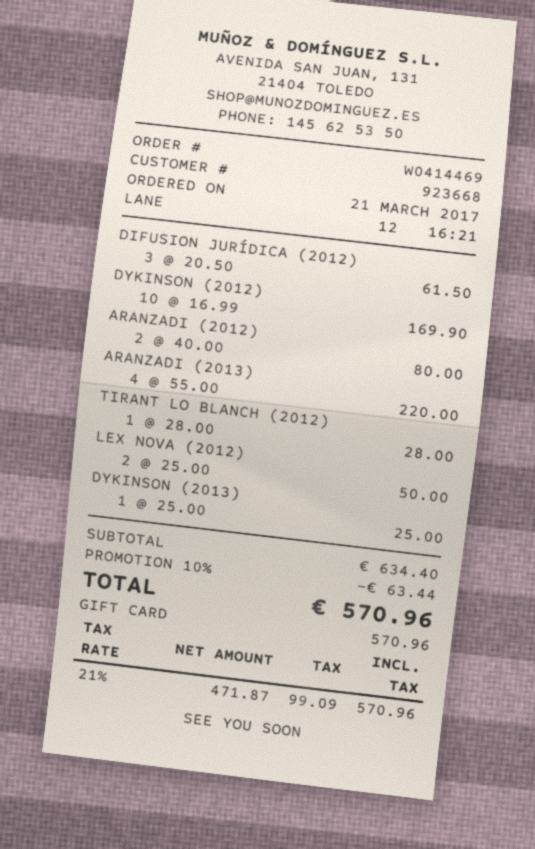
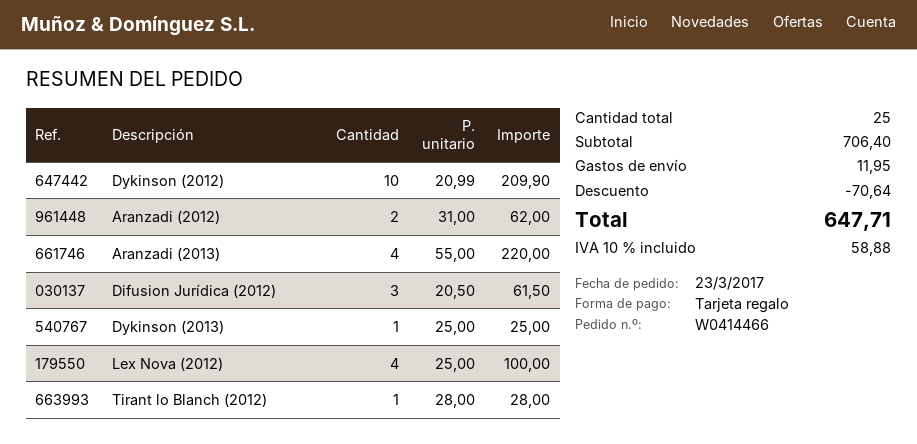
order number: W0414469 -> W0414466
order date: 2017-03-21 -> 2017-03-23
DYKINSON (2012): 10 x 16.99 = 169.90 -> 10 x 20.99 = 209.90
ARANZADI (2012): 2 x 40.00 = 80.00 -> 2 x 31.00 = 62.00
LEX NOVA (2012): 2 x 25.00 = 50.00 -> 4 x 25.00 = 100.00
subtotal: 634.40 -> 706.40
discount: 63.44 -> 70.64
shipping: none -> 11.95
tax: 21% = 99.09 -> 10% = 58.88
total: 570.96 -> 647.71

